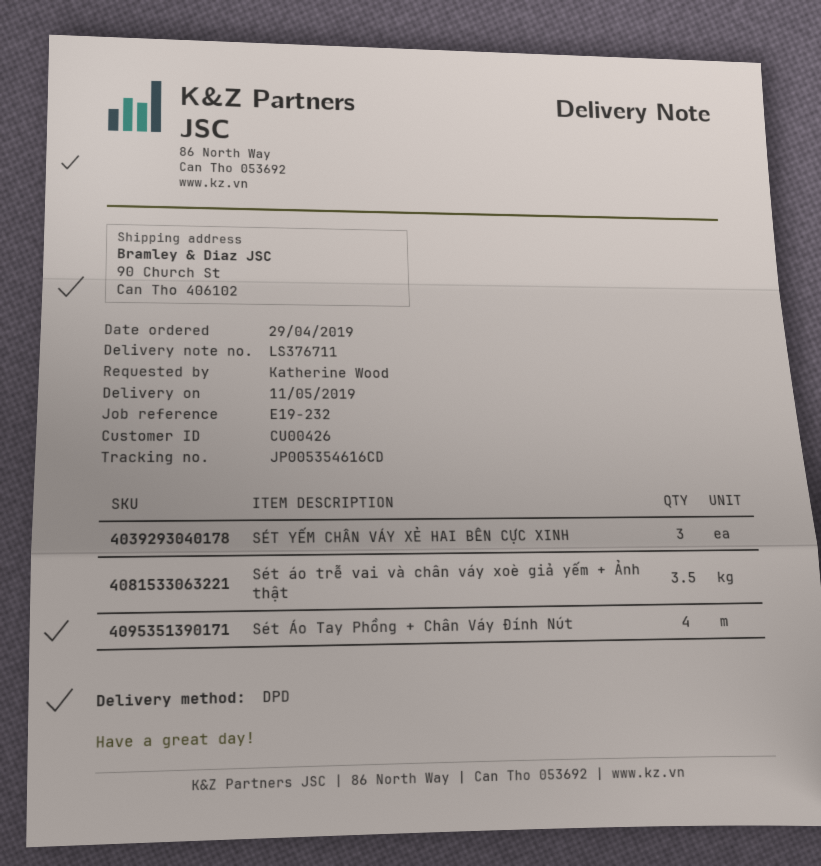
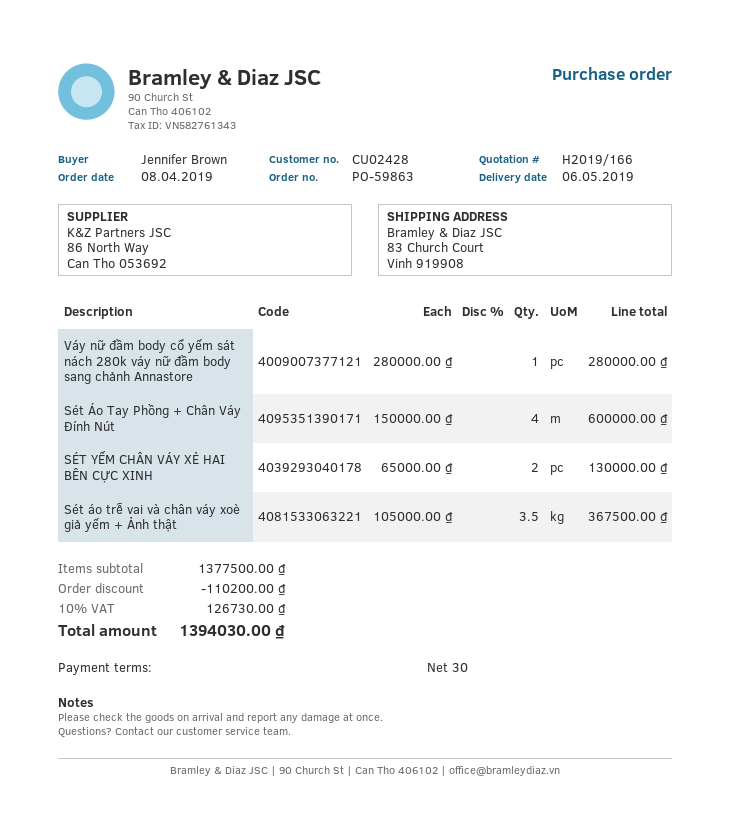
order date: 2019-04-29 -> 2019-04-08
delivery date: 2019-05-11 -> 2019-05-06
customer number: CU00426 -> CU02428
ordered by: Katherine Wood -> Jennifer Brown
ship to: 90 Church St, Can Tho 406102 -> 83 Church Court, Vinh 919908
SÉT YẾM CHÂN VÁY XẺ HAI BÊN CỰC XINH: 3 -> 2
Váy nữ đầm body cổ yếm sát nách 280k váy nữ đầm body sang chảnh Annastore: none -> 1

